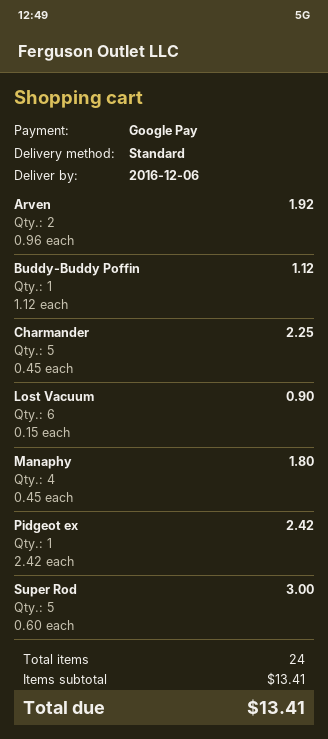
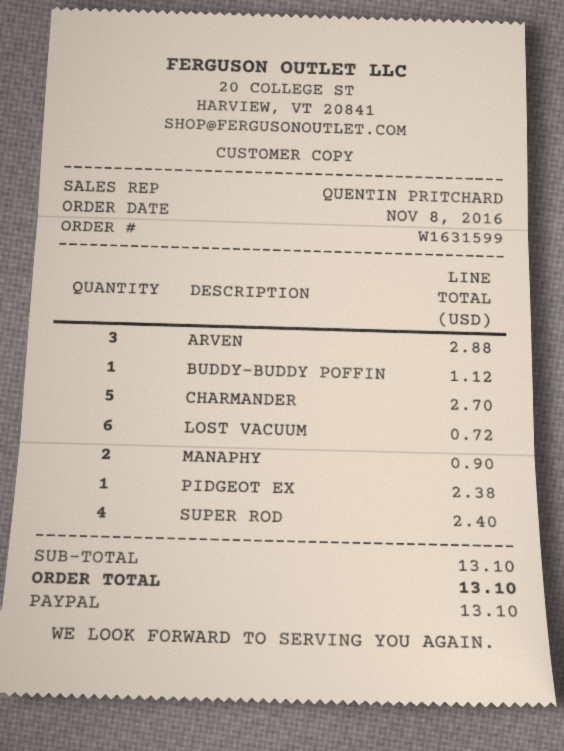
payment method: Google Pay -> PayPal
Arven: 2 for 1.92 -> 3 for 2.88
Charmander: 5 for 2.25 -> 5 for 2.70
Lost Vacuum: 6 for 0.90 -> 6 for 0.72
Manaphy: 4 for 1.80 -> 2 for 0.90
Pidgeot ex: 1 for 2.42 -> 1 for 2.38
Super Rod: 5 for 3.00 -> 4 for 2.40
subtotal: 13.41 -> 13.10
total: 13.41 -> 13.10

